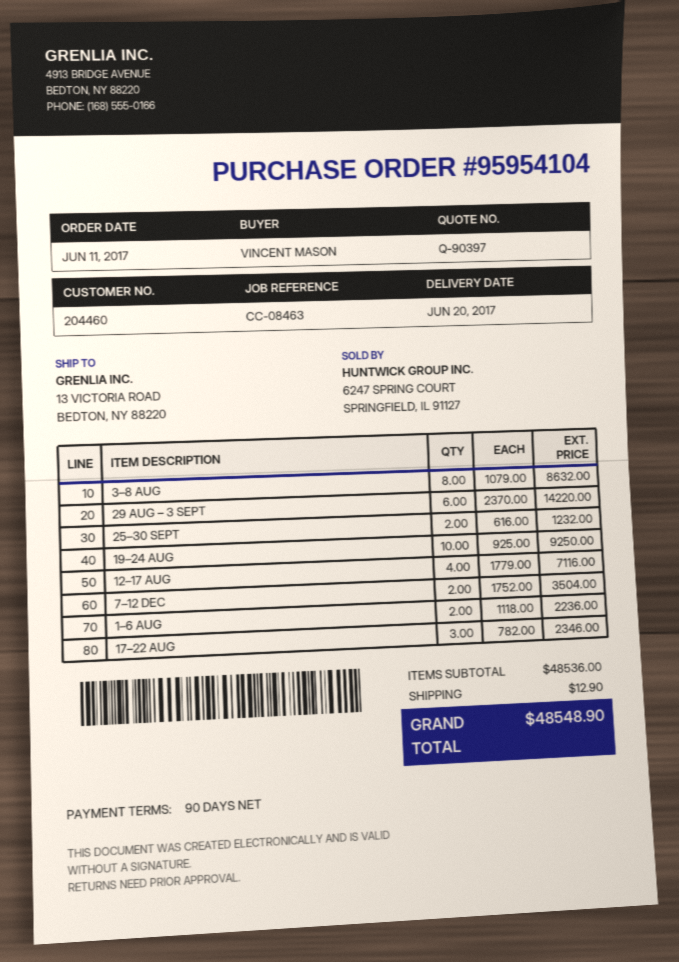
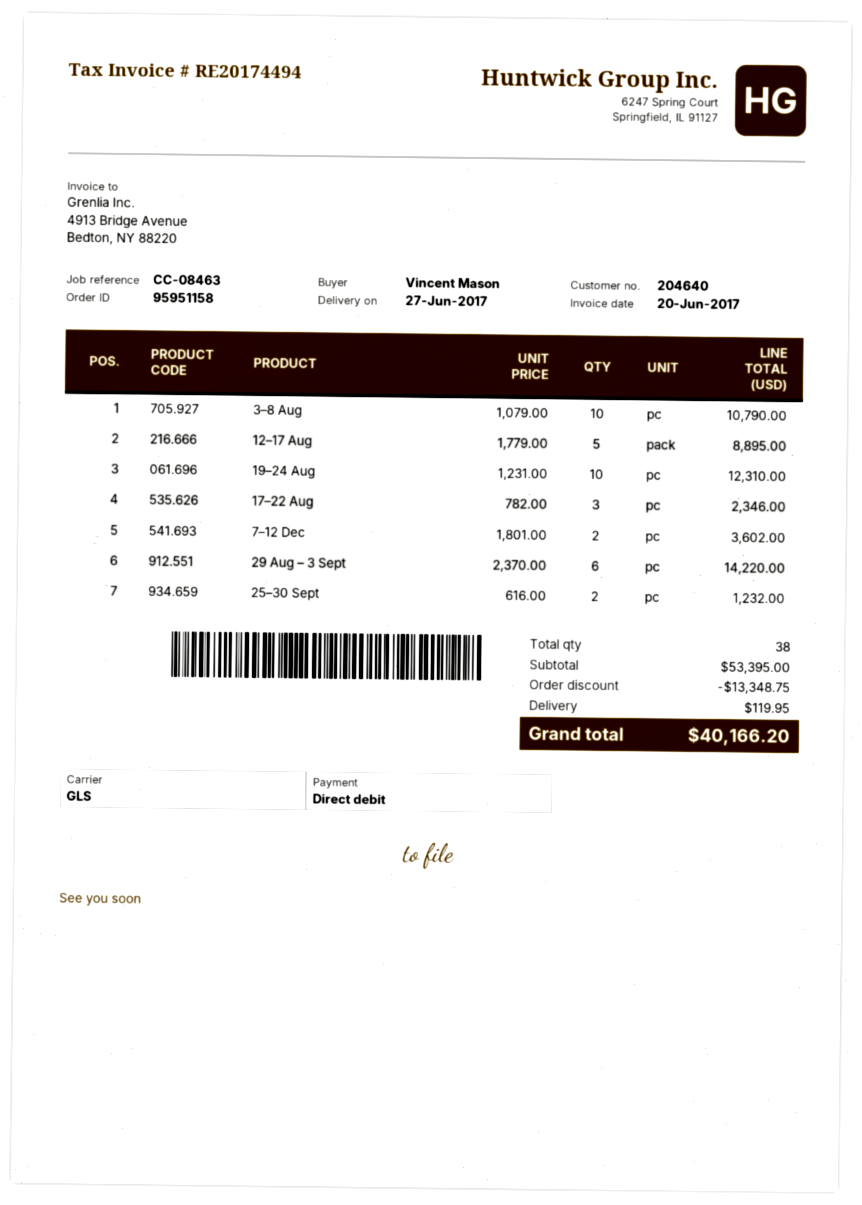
order number: 95954104 -> 95951158
delivery date: 2017-06-20 -> 2017-06-27
customer number: 204460 -> 204640
3–8 AUG: 8 x 1079.00 = 8632.00 -> 10 x 1079.00 = 10790.00
19–24 AUG: 10 x 925.00 = 9250.00 -> 10 x 1231.00 = 12310.00
12–17 AUG: 4 x 1779.00 = 7116.00 -> 5 x 1779.00 = 8895.00
7–12 DEC: 2 x 1752.00 = 3504.00 -> 2 x 1801.00 = 3602.00
1–6 AUG: 2 x 1118.00 = 2236.00 -> none
subtotal: 48536.00 -> 53395.00
discount: none -> 13348.75
shipping: 12.90 -> 119.95
total: 48548.90 -> 40166.20

